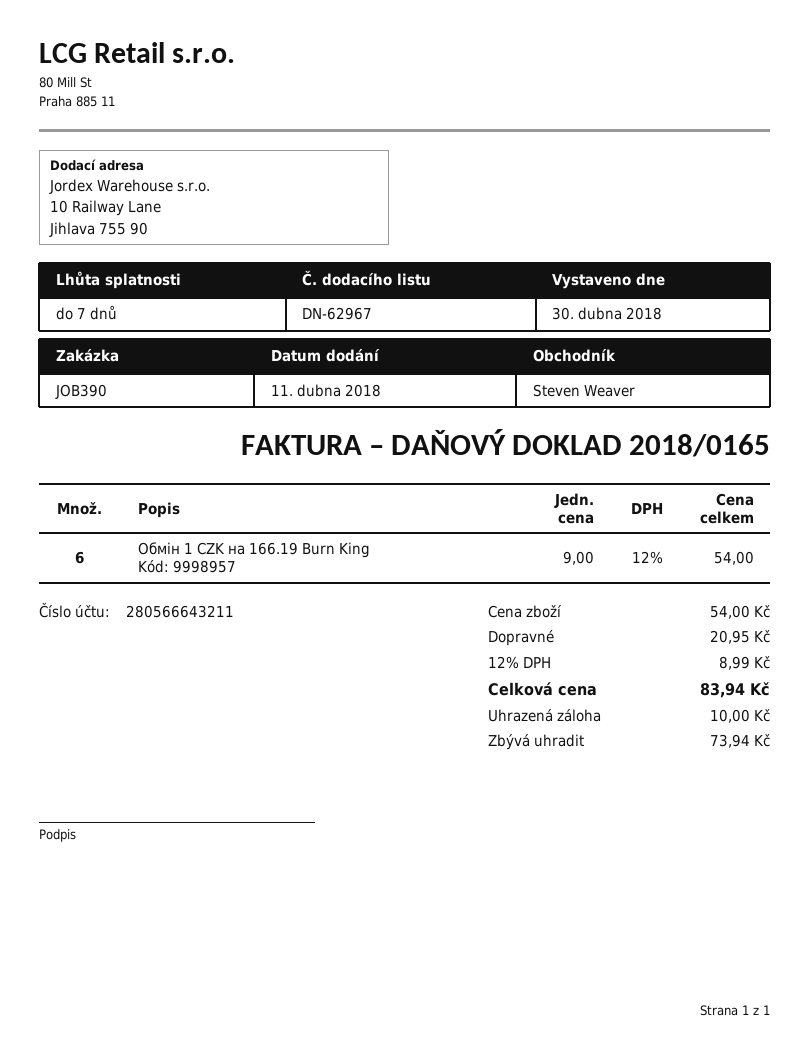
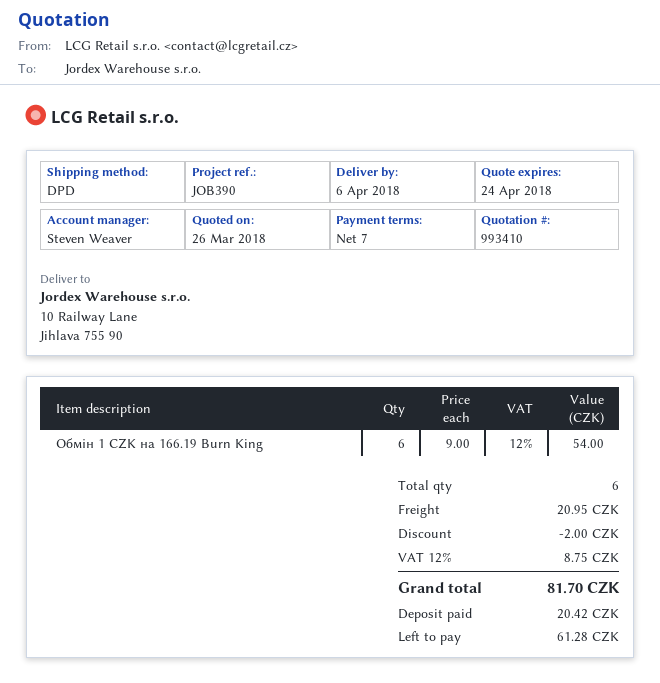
delivery date: 2018-04-11 -> 2018-04-06
discount: none -> 2.00
tax: 12% = 8.99 -> 12% = 8.75
total: 83.94 -> 81.70
deposit: 10.00 -> 20.42
balance: 73.94 -> 61.28

